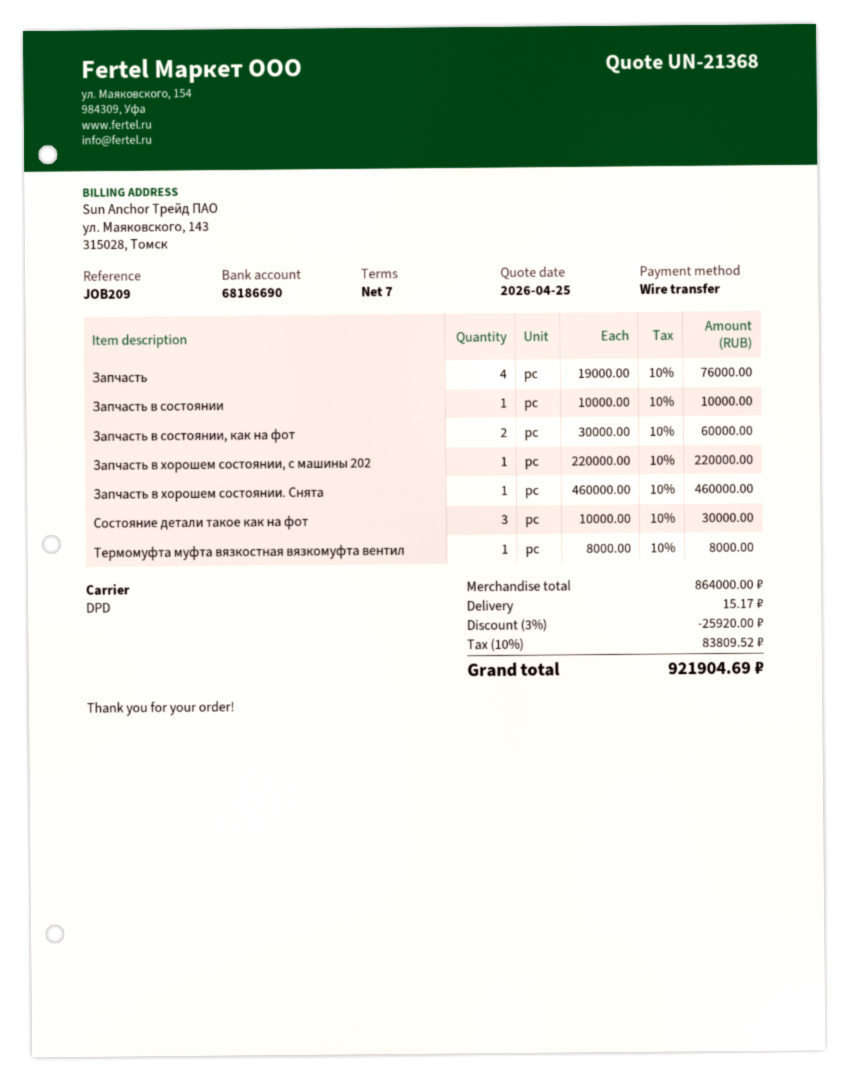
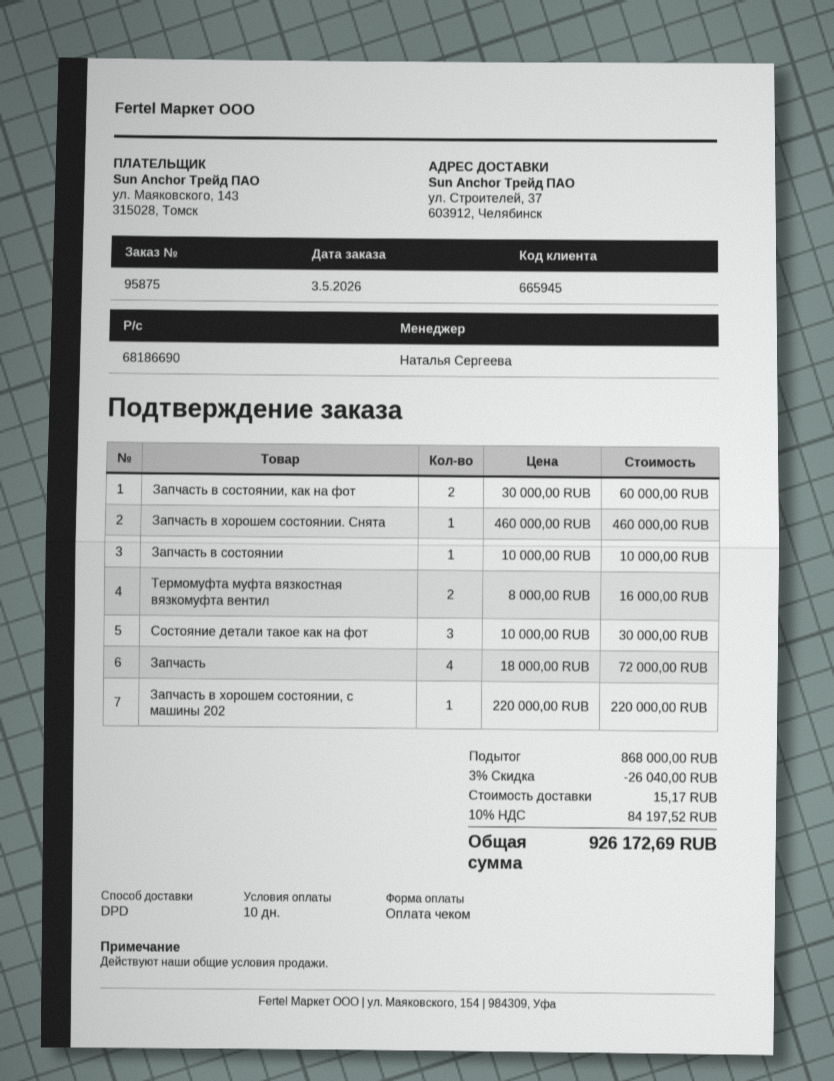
payment terms: 7 days -> 10 days
payment method: bank transfer -> cheque
Запчасть: 4 x 19000.00 = 76000.00 -> 4 x 18000.00 = 72000.00
Термомуфта муфта вязкостная вязкомуфта вентил: 1 x 8000.00 = 8000.00 -> 2 x 8000.00 = 16000.00
subtotal: 864000.00 -> 868000.00
discount: 3% = 25920.00 -> 3% = 26040.00
tax: 10% = 83809.52 -> 10% = 84197.52
total: 921904.69 -> 926172.69

